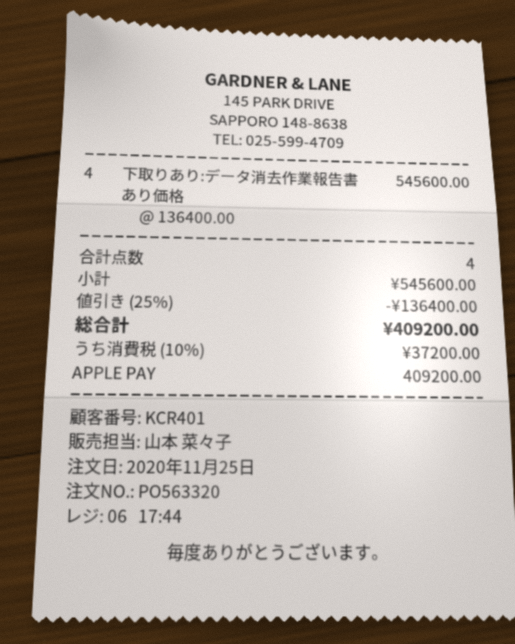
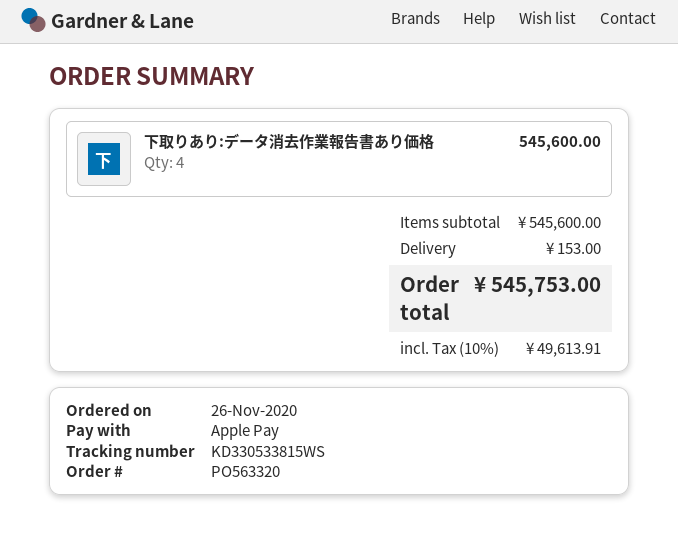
order date: 2020-11-25 -> 2020-11-26
discount: 25% = 136400.00 -> none
shipping: none -> 153.00
tax: 10% = 37200.00 -> 10% = 49613.91
total: 409200.00 -> 545753.00

